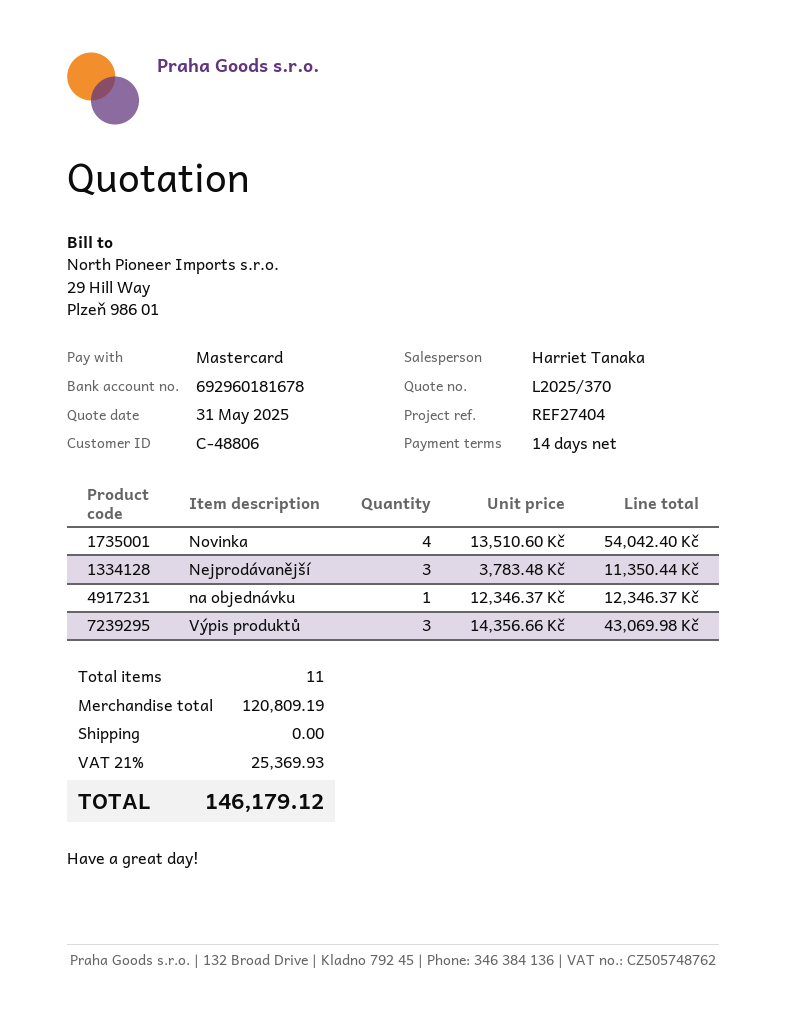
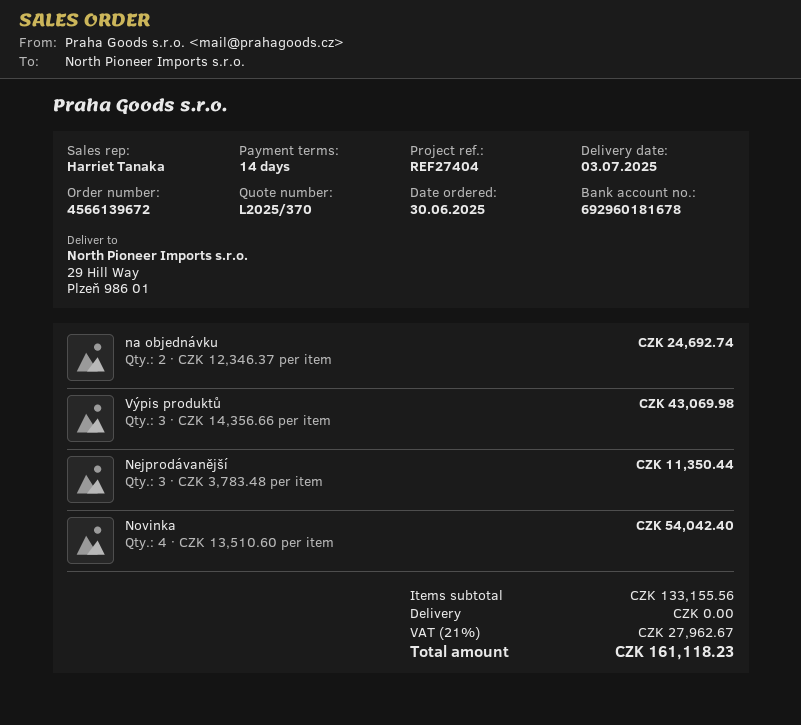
na objednávku: 1 x 12346.37 = 12346.37 -> 2 x 12346.37 = 24692.74
subtotal: 120809.19 -> 133155.56
tax: 21% = 25369.93 -> 21% = 27962.67
total: 146179.12 -> 161118.23

